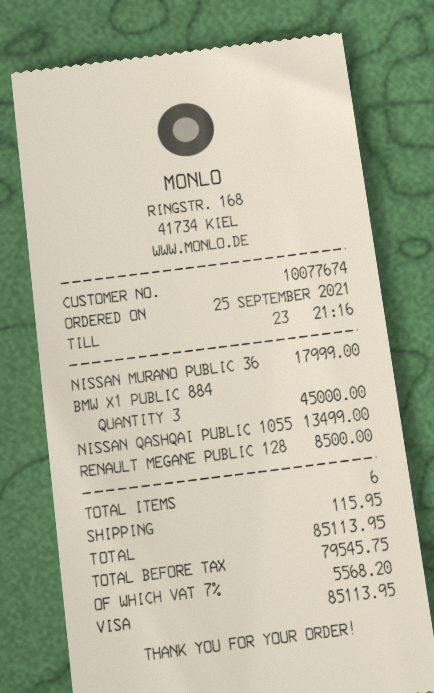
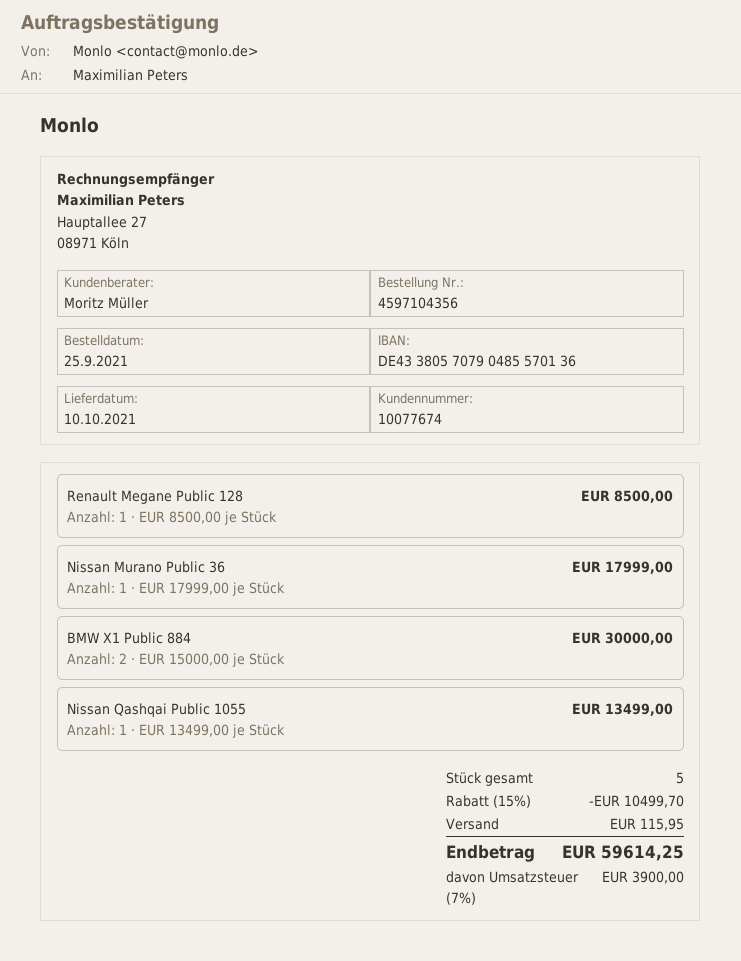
BMW X1 PUBLIC 884: 3 for 45000.00 -> 2 for 30000.00
total quantity: 6 -> 5
discount: none -> 15% = 10499.70
tax: 7% = 5568.20 -> 7% = 3900.00
total: 85113.95 -> 59614.25

